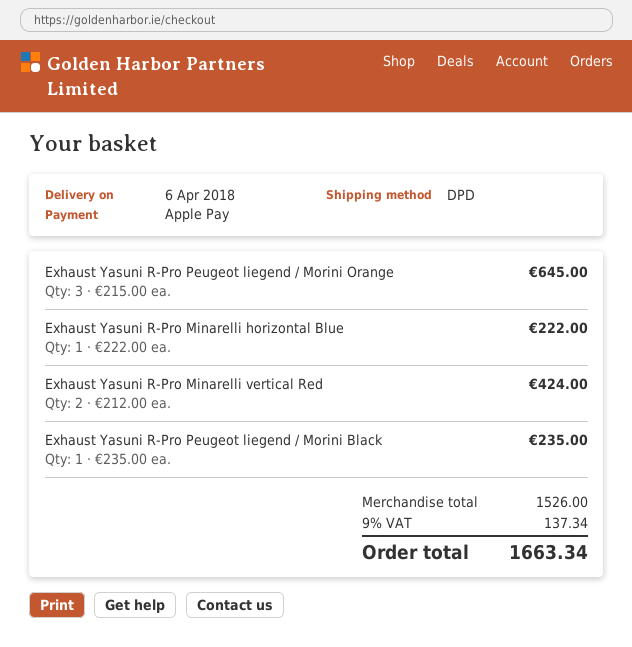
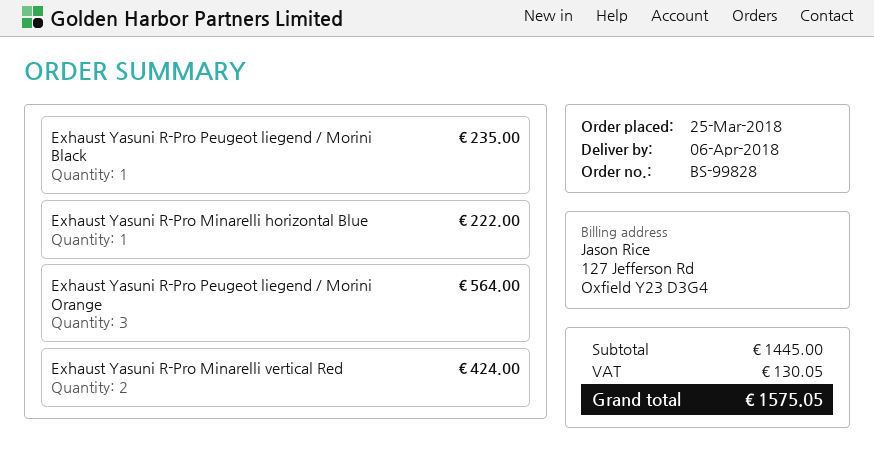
Exhaust Yasuni R-Pro Peugeot liegend / Morini Orange: 3 for 645.00 -> 3 for 564.00
subtotal: 1526.00 -> 1445.00
tax: 137.34 -> 130.05
total: 1663.34 -> 1575.05

